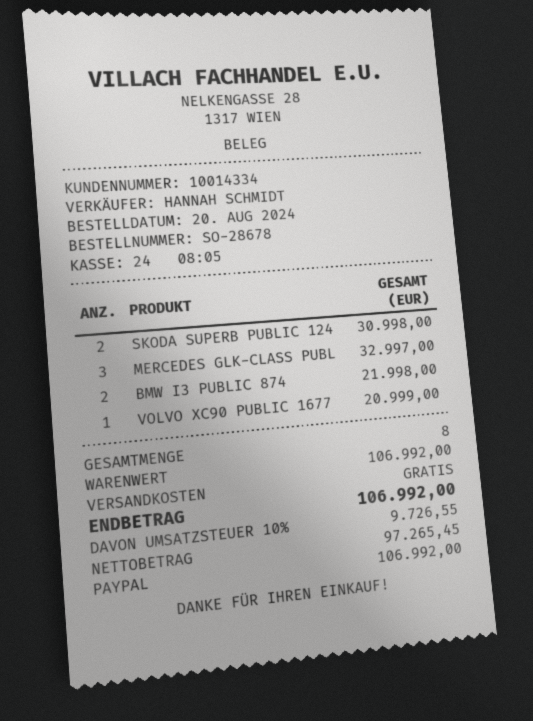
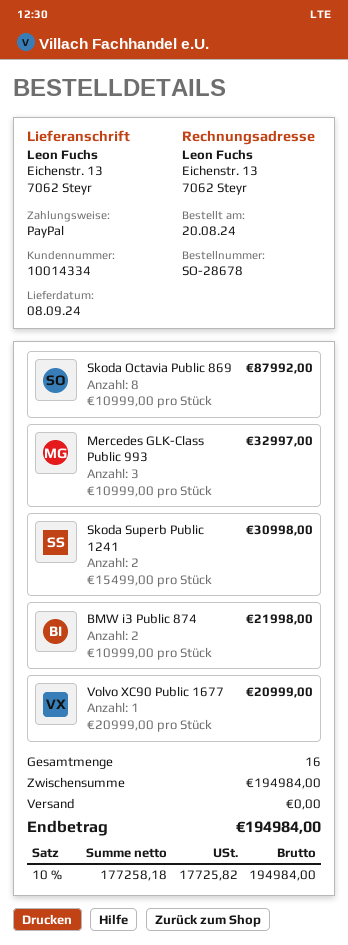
Skoda Octavia Public 869: none -> 8 for 87992.00
total quantity: 8 -> 16
subtotal: 106992.00 -> 194984.00
net: 97265.45 -> 177258.18
tax: 10% = 9726.55 -> 10% = 17725.82
total: 106992.00 -> 194984.00

